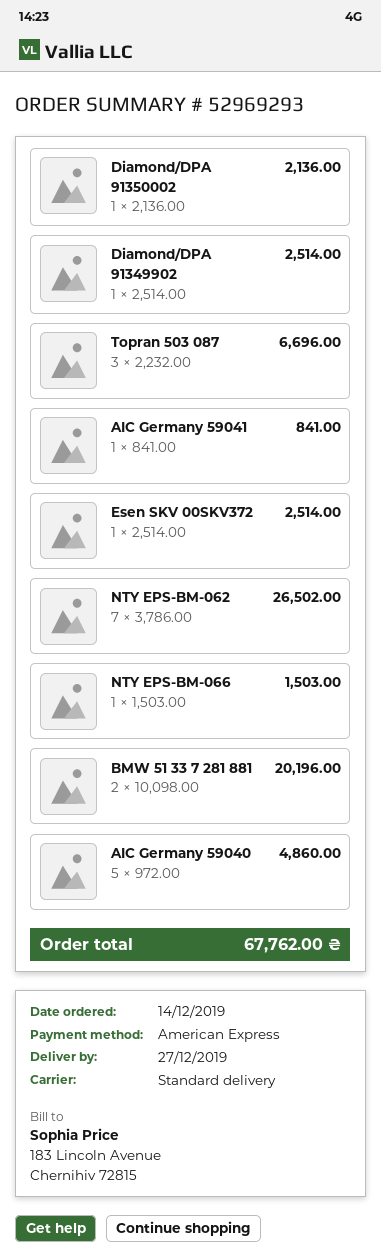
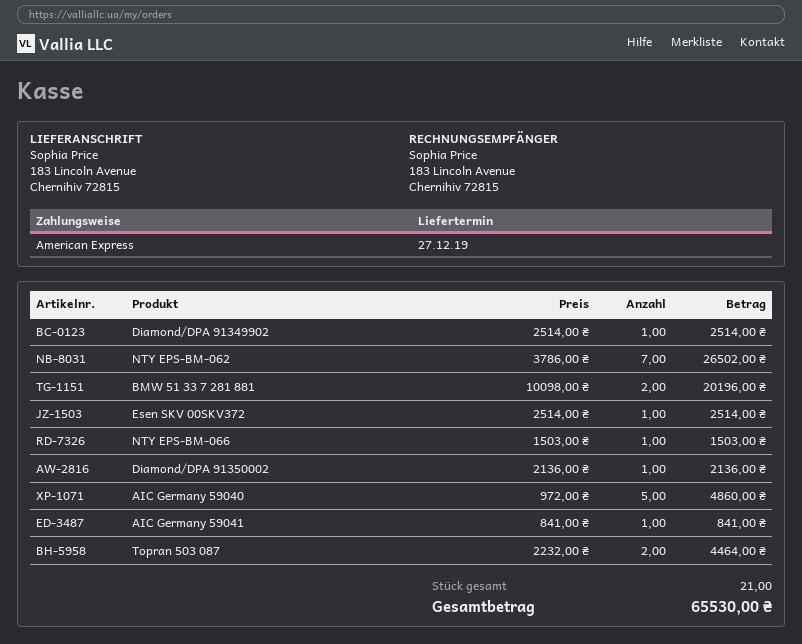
Topran 503 087: 3 x 2232.00 = 6696.00 -> 2 x 2232.00 = 4464.00
total: 67762.00 -> 65530.00

